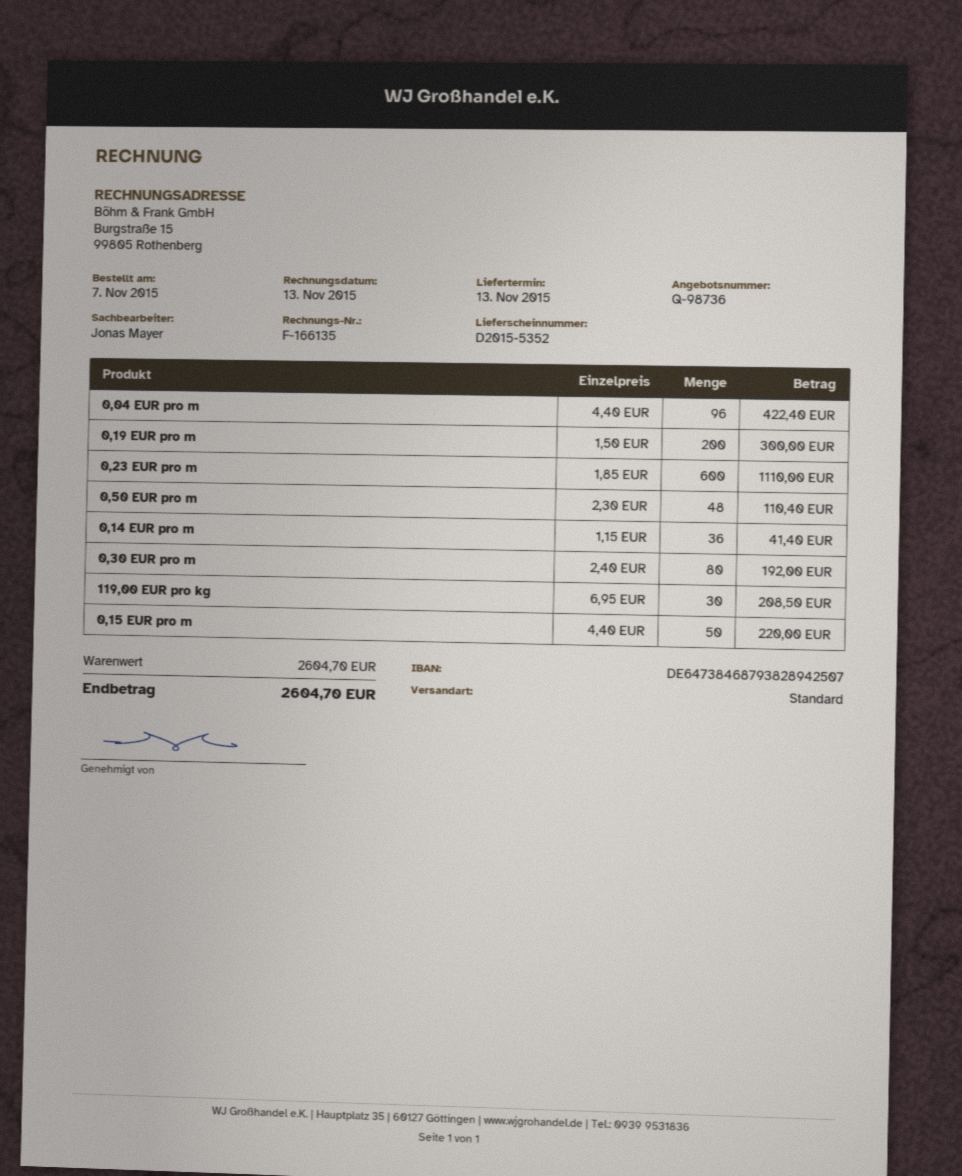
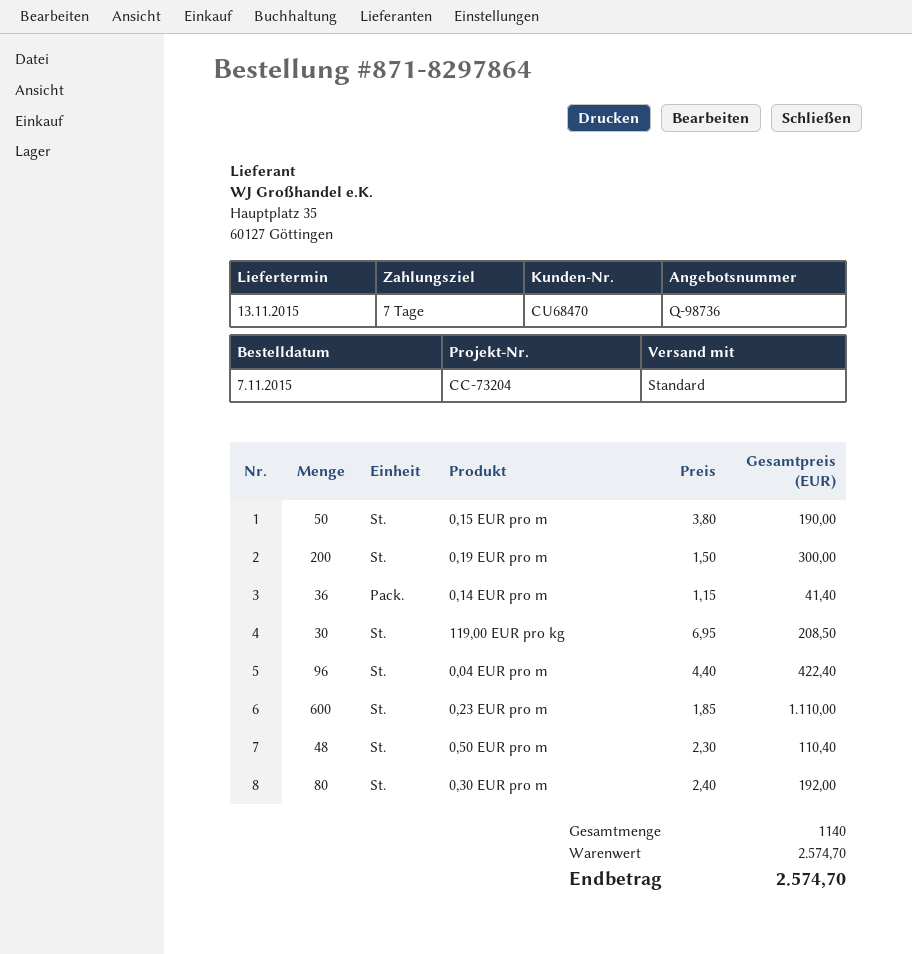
0,15 EUR pro m: 50 x 4.40 = 220.00 -> 50 x 3.80 = 190.00
subtotal: 2604.70 -> 2574.70
total: 2604.70 -> 2574.70

